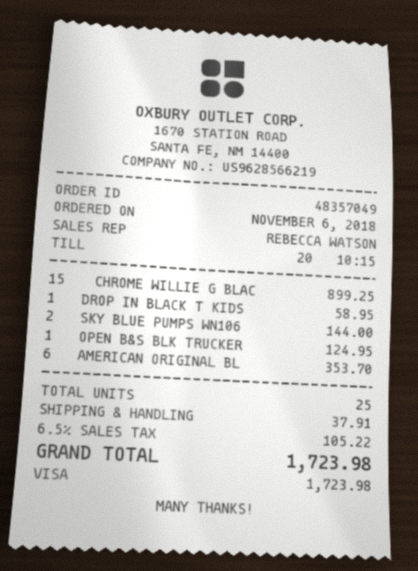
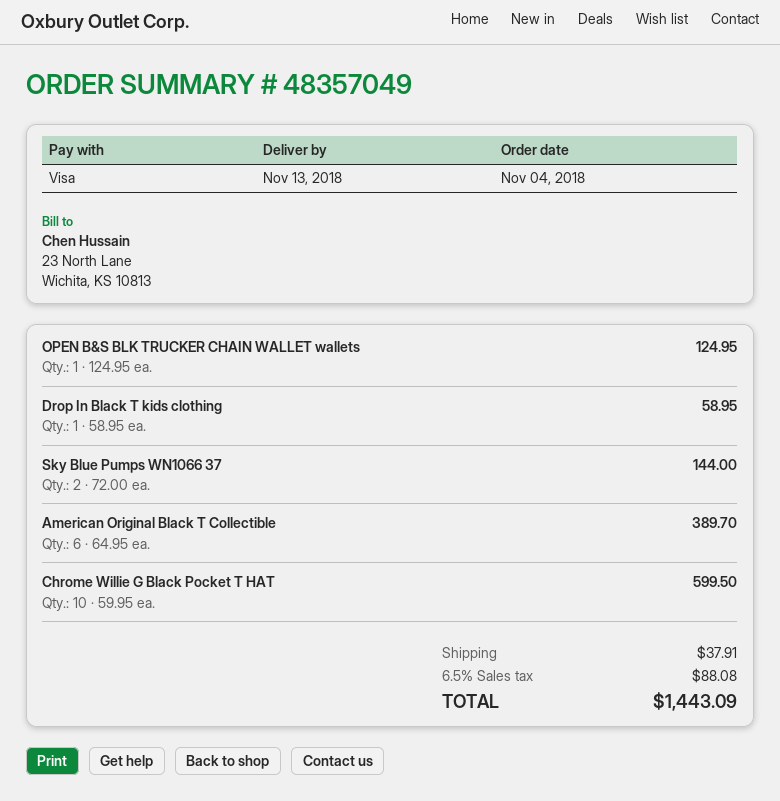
order date: 2018-11-06 -> 2018-11-04
CHROME WILLIE G BLAC: 15 for 899.25 -> 10 for 599.50
AMERICAN ORIGINAL BL: 6 for 353.70 -> 6 for 389.70
tax: 6.5% = 105.22 -> 6.5% = 88.08
total: 1723.98 -> 1443.09

